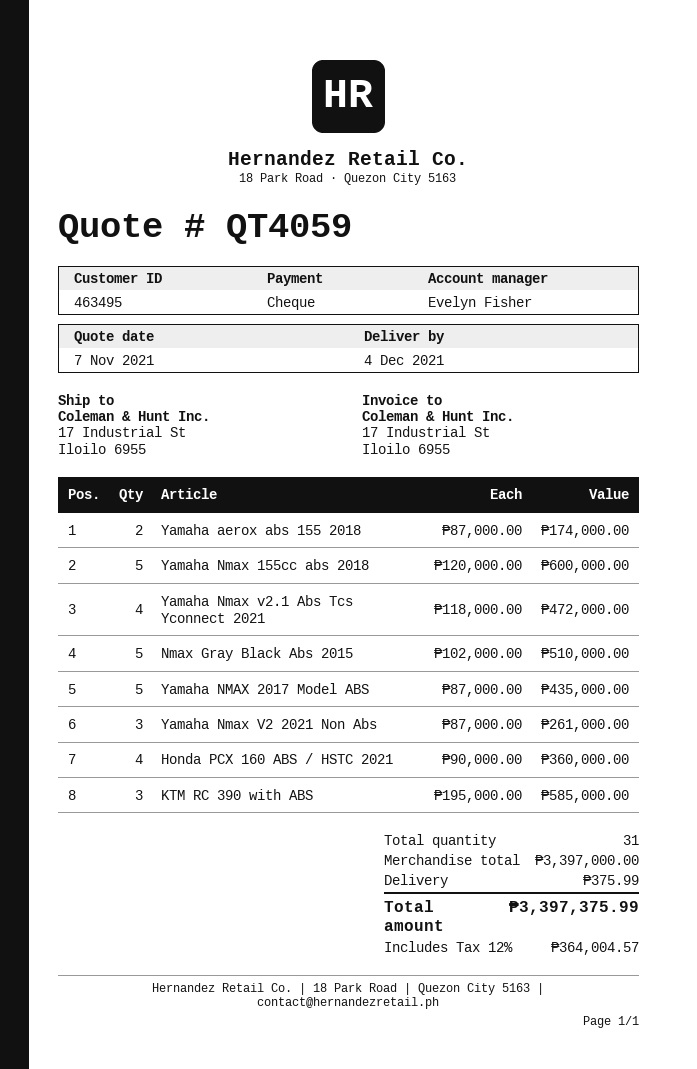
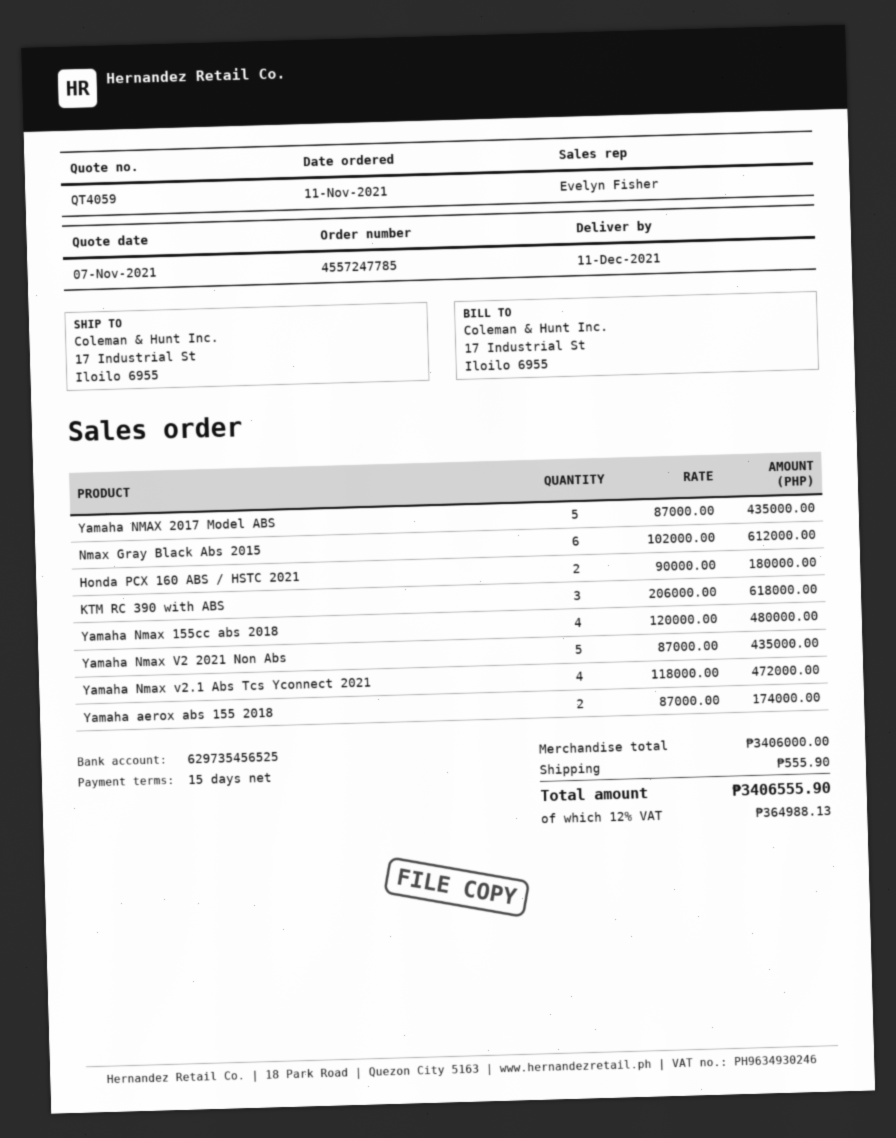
delivery date: 2021-12-04 -> 2021-12-11
Yamaha Nmax 155cc abs 2018: 5 x 120000.00 = 600000.00 -> 4 x 120000.00 = 480000.00
Nmax Gray Black Abs 2015: 5 x 102000.00 = 510000.00 -> 6 x 102000.00 = 612000.00
Yamaha Nmax V2 2021 Non Abs: 3 x 87000.00 = 261000.00 -> 5 x 87000.00 = 435000.00
Honda PCX 160 ABS / HSTC 2021: 4 x 90000.00 = 360000.00 -> 2 x 90000.00 = 180000.00
KTM RC 390 with ABS: 3 x 195000.00 = 585000.00 -> 3 x 206000.00 = 618000.00
subtotal: 3397000.00 -> 3406000.00
shipping: 375.99 -> 555.90
tax: 12% = 364004.57 -> 12% = 364988.13
total: 3397375.99 -> 3406555.90

